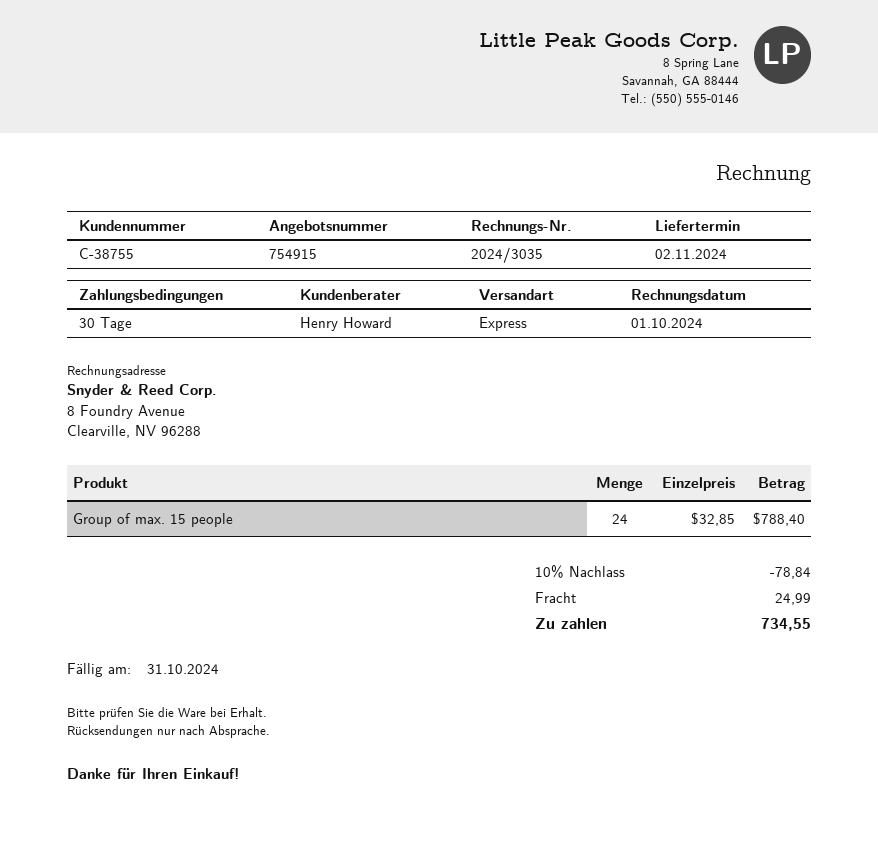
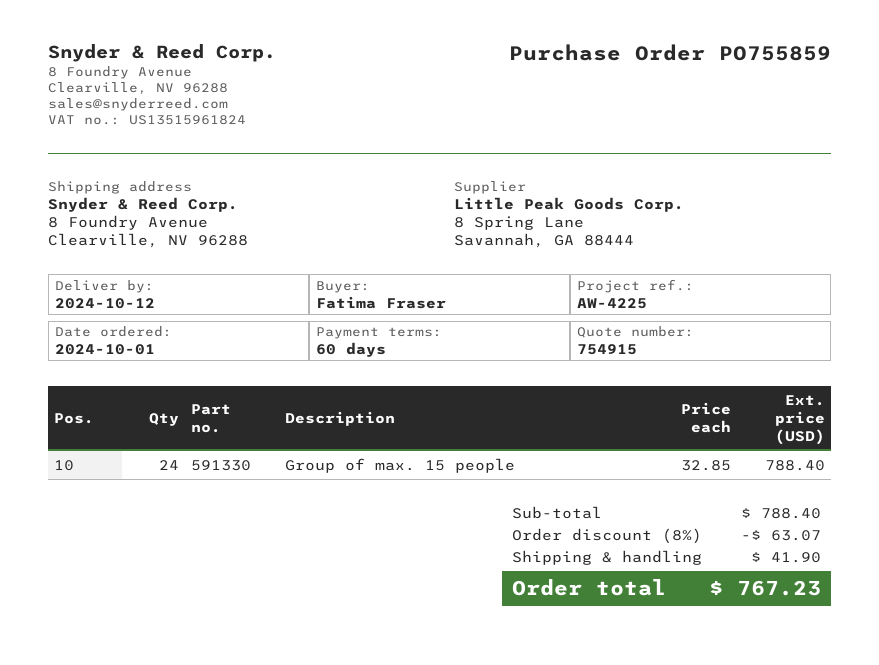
delivery date: 2024-11-02 -> 2024-10-12
payment terms: 30 days -> 60 days
discount: 10% = 78.84 -> 8% = 63.07
shipping: 24.99 -> 41.90
total: 734.55 -> 767.23

